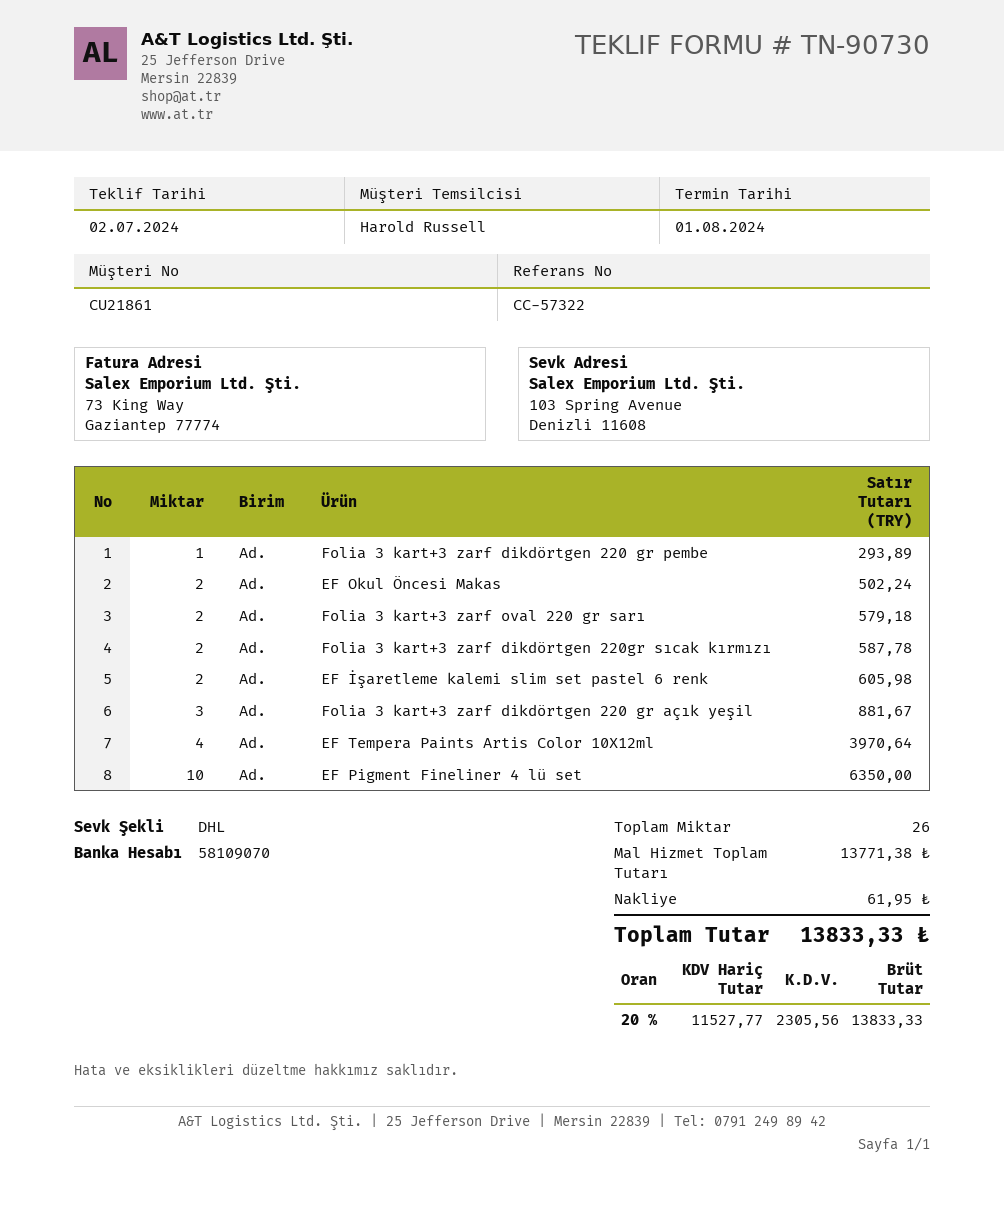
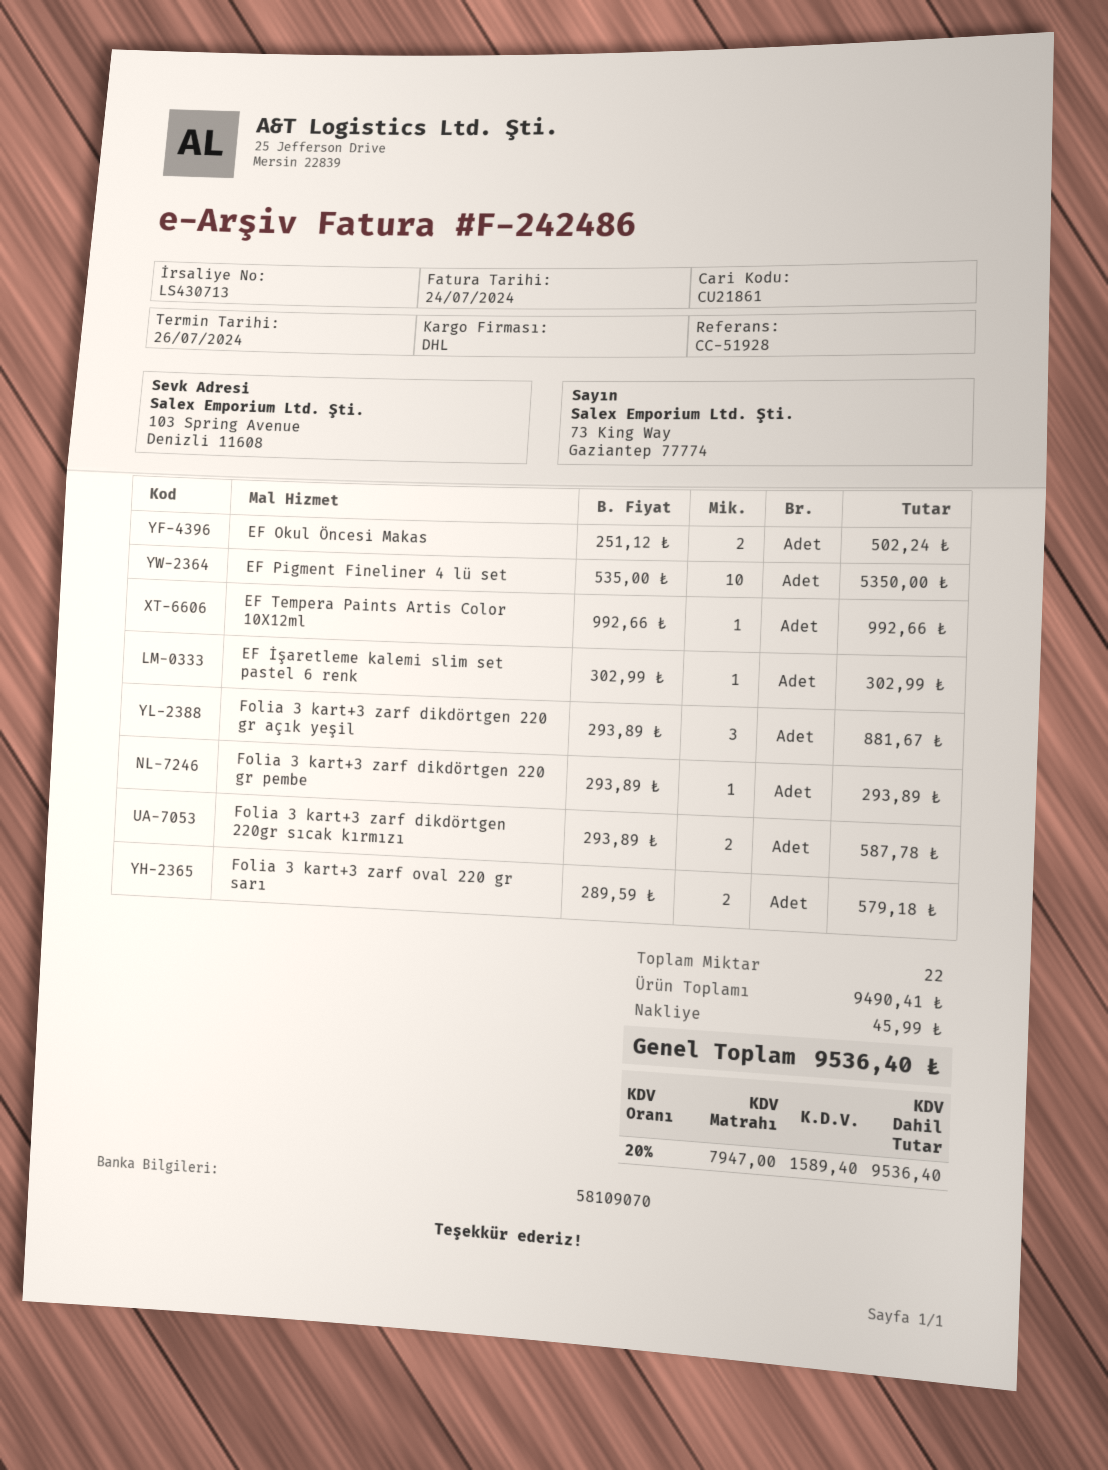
delivery date: 2024-08-01 -> 2024-07-26
reference: CC-57322 -> CC-51928
EF İşaretleme kalemi slim set pastel 6 renk: 2 for 605.98 -> 1 for 302.99
EF Tempera Paints Artis Color 10X12ml: 4 for 3970.64 -> 1 for 992.66
EF Pigment Fineliner 4 lü set: 10 for 6350.00 -> 10 for 5350.00
total quantity: 26 -> 22
subtotal: 13771.38 -> 9490.41
shipping: 61.95 -> 45.99
net: 11527.77 -> 7947.00
tax: 20% = 2305.56 -> 20% = 1589.40
total: 13833.33 -> 9536.40

